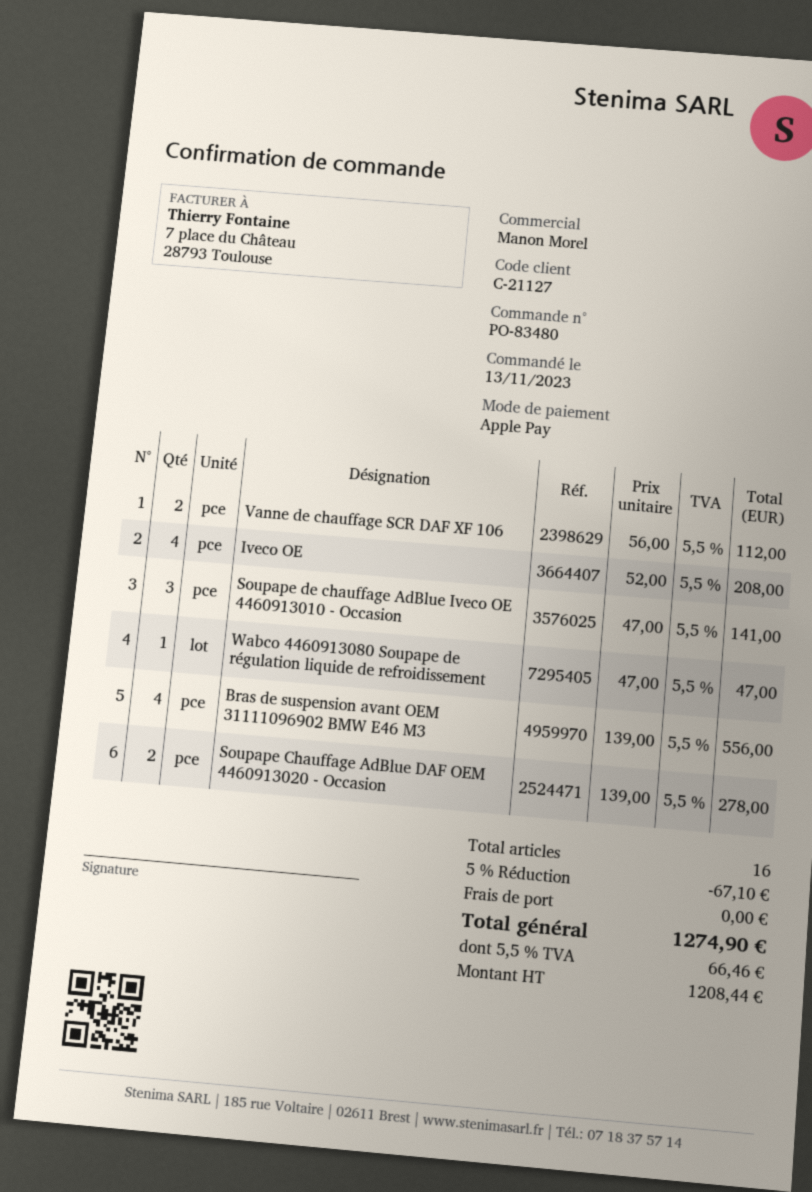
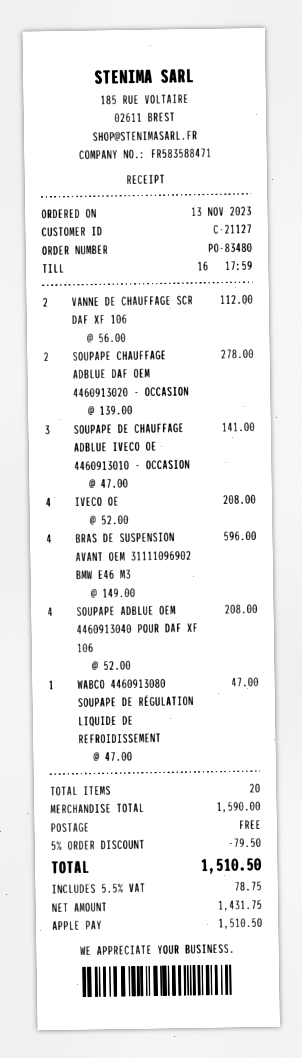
Bras de suspension avant OEM 31111096902 BMW E46 M3: 4 x 139.00 = 556.00 -> 4 x 149.00 = 596.00
SOUPAPE ADBLUE OEM 4460913040 POUR DAF XF 106: none -> 4 x 52.00 = 208.00
total quantity: 16 -> 20
discount: 5% = 67.10 -> 5% = 79.50
net: 1208.44 -> 1431.75
tax: 5.5% = 66.46 -> 5.5% = 78.75
total: 1274.90 -> 1510.50

